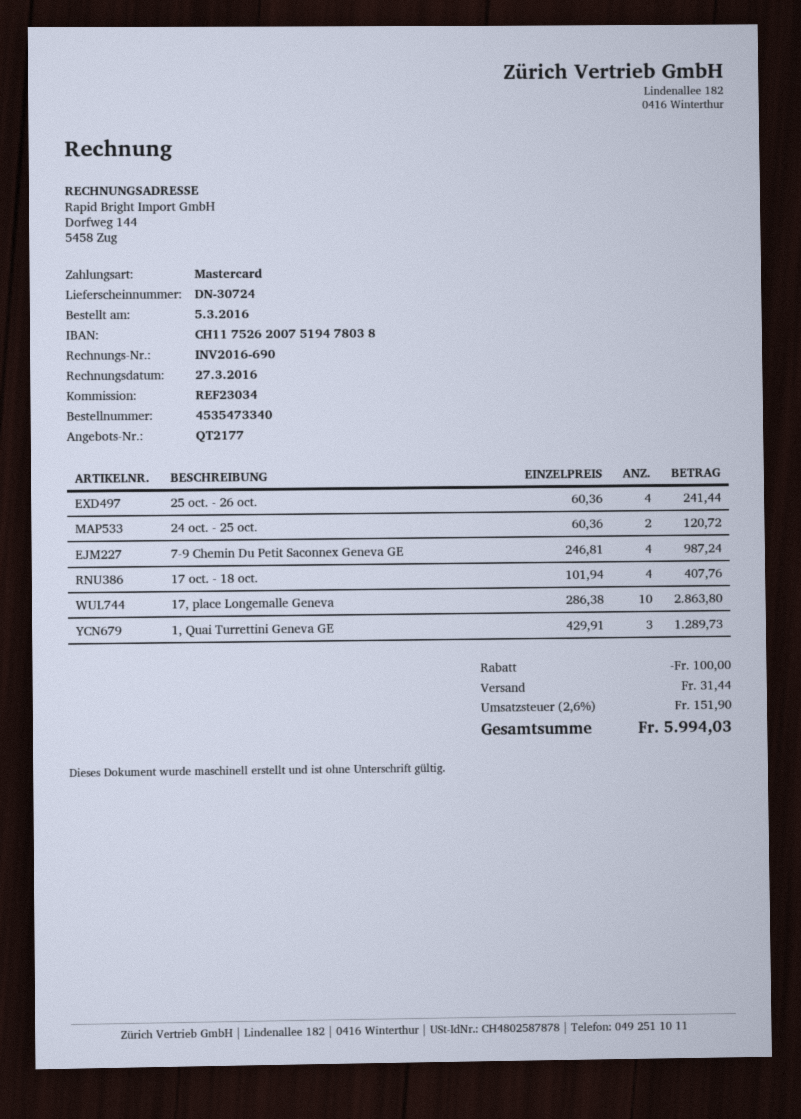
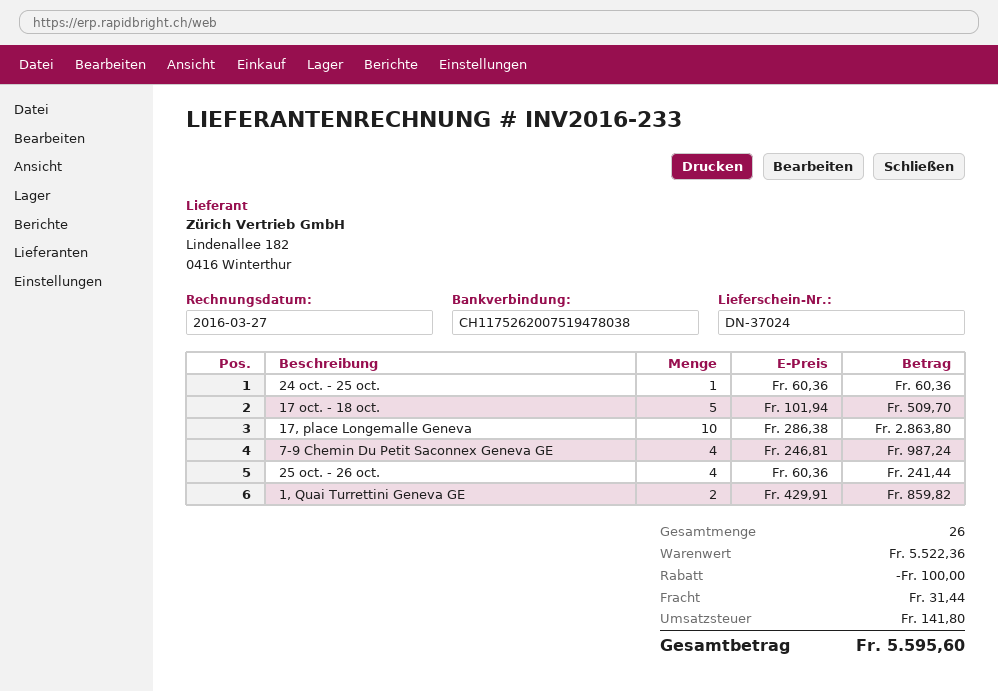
delivery note number: DN-30724 -> DN-37024
invoice number: INV2016-690 -> INV2016-233
24 oct. - 25 oct.: 2 x 60.36 = 120.72 -> 1 x 60.36 = 60.36
17 oct. - 18 oct.: 4 x 101.94 = 407.76 -> 5 x 101.94 = 509.70
1, Quai Turrettini Geneva GE: 3 x 429.91 = 1289.73 -> 2 x 429.91 = 859.82
tax: 151.90 -> 141.80
total: 5994.03 -> 5595.60

